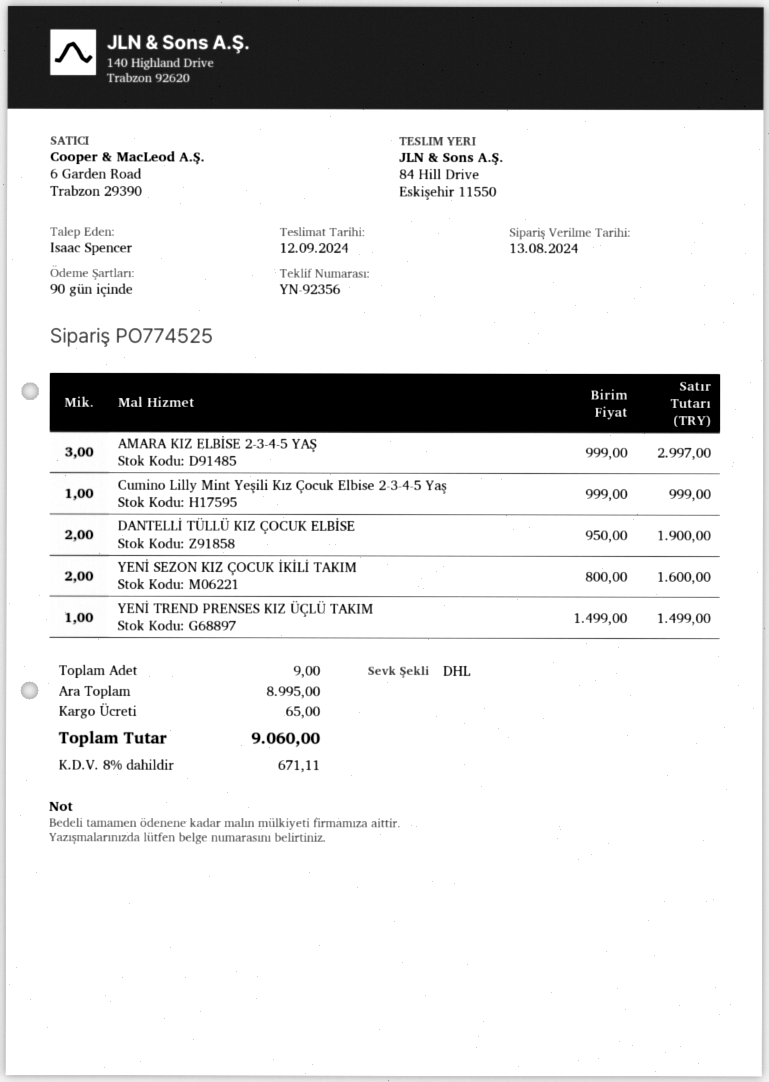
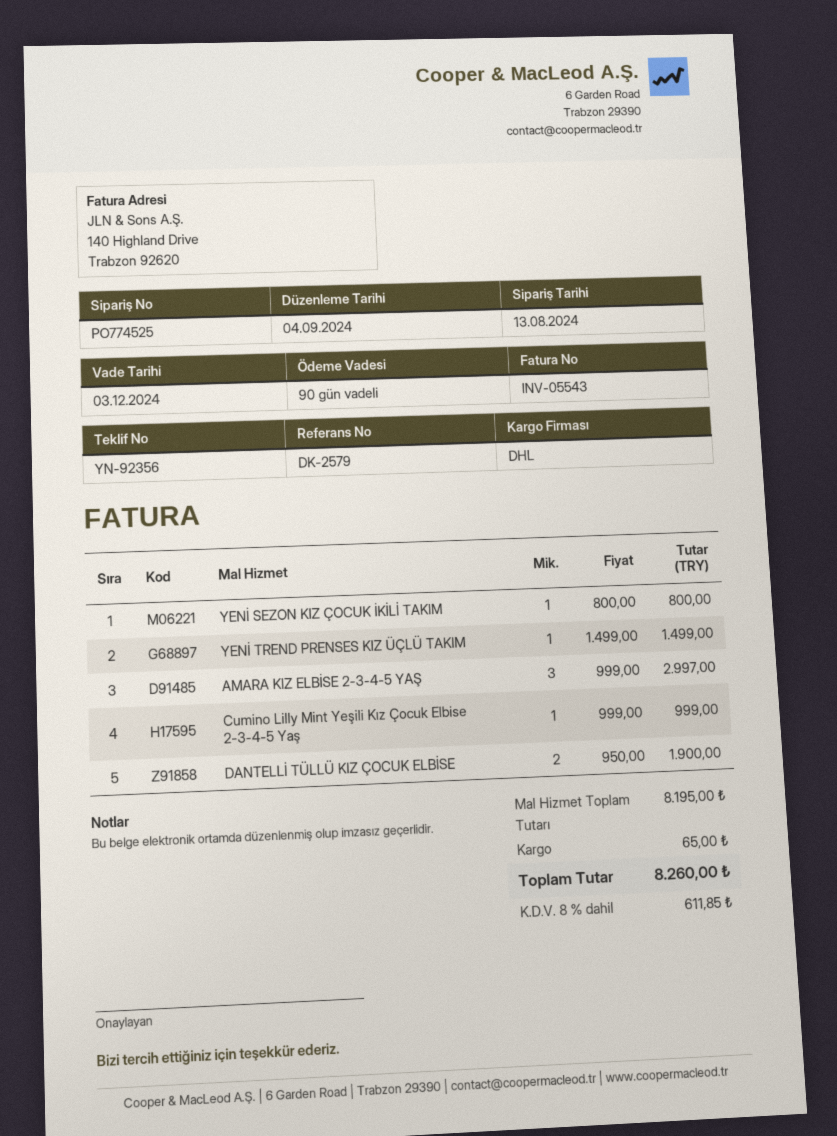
YENİ SEZON KIZ ÇOCUK İKİLİ TAKIM: 2 x 800.00 = 1600.00 -> 1 x 800.00 = 800.00
subtotal: 8995.00 -> 8195.00
tax: 8% = 671.11 -> 8% = 611.85
total: 9060.00 -> 8260.00

